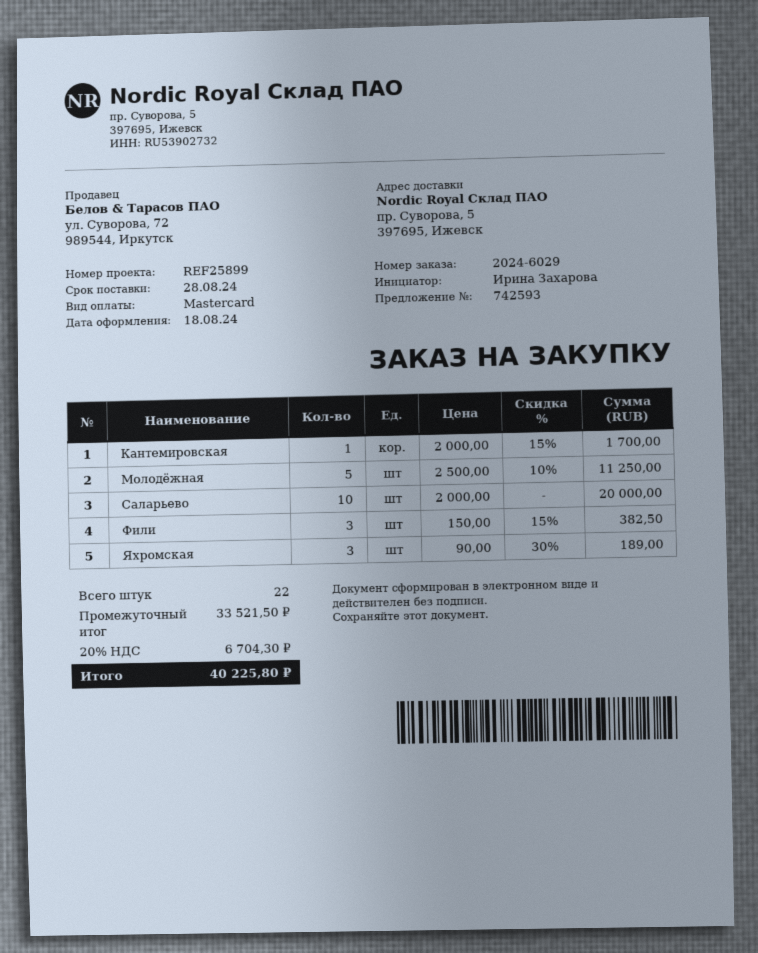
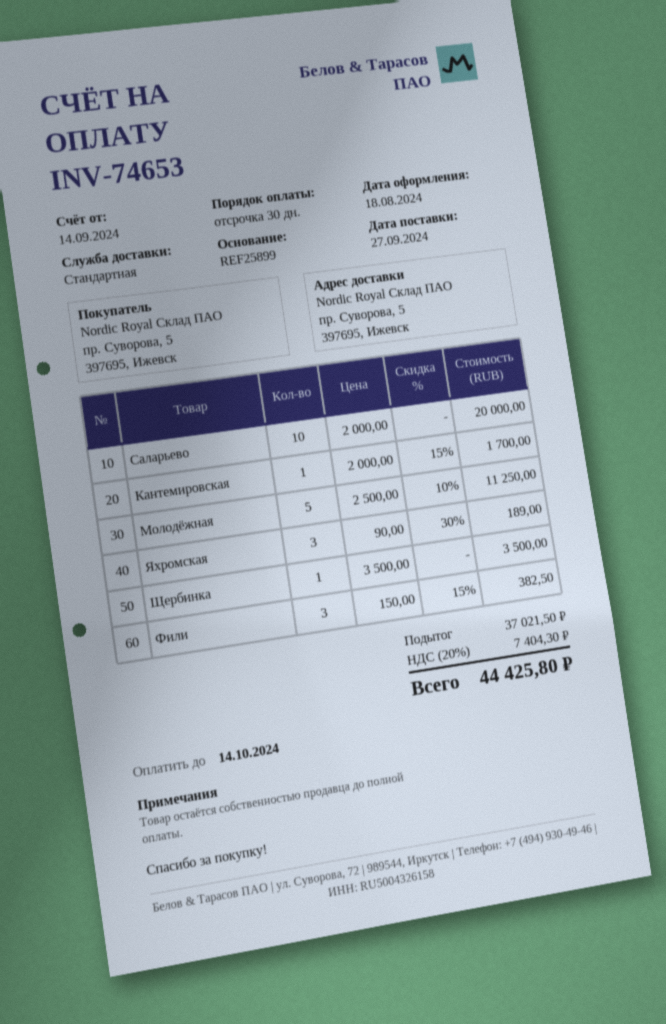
delivery date: 2024-08-28 -> 2024-09-27
Щербинка: none -> 1 x 3500.00 = 3500.00
subtotal: 33521.50 -> 37021.50
tax: 20% = 6704.30 -> 20% = 7404.30
total: 40225.80 -> 44425.80

